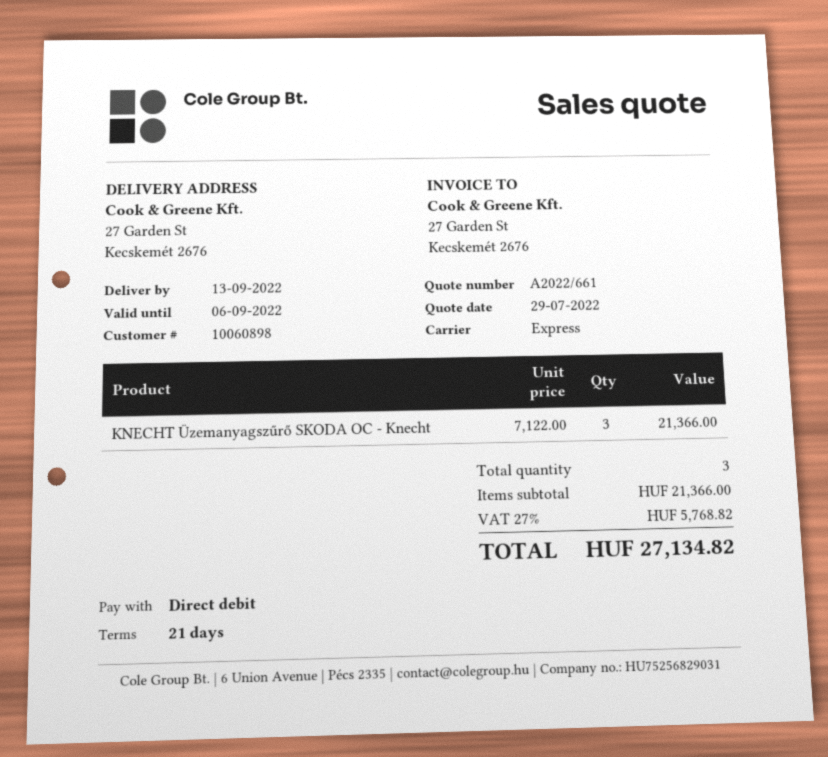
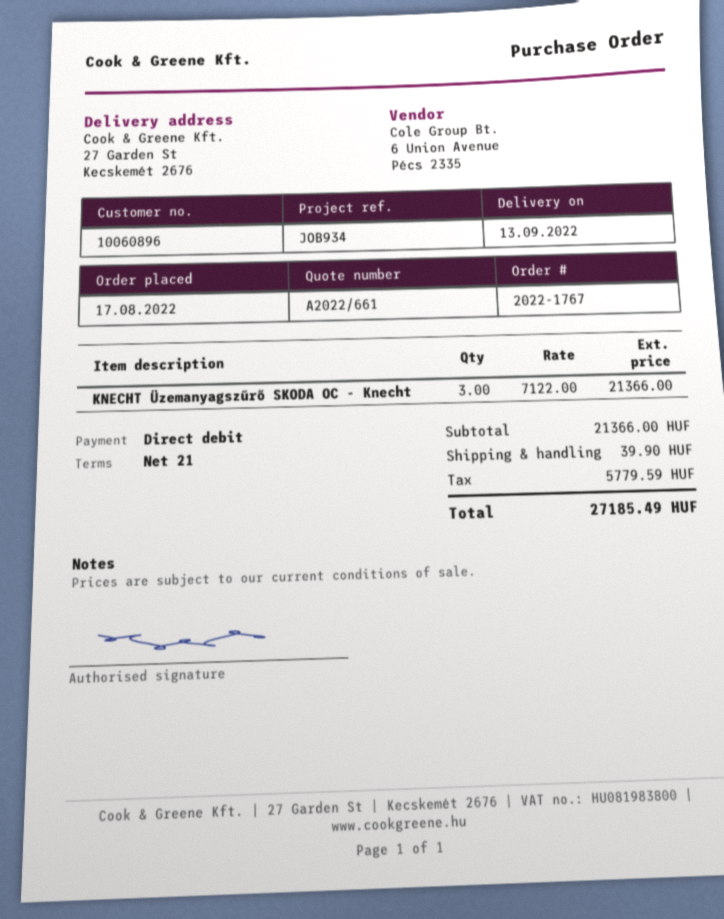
customer number: 10060898 -> 10060896
shipping: none -> 39.90
tax: 5768.82 -> 5779.59
total: 27134.82 -> 27185.49

